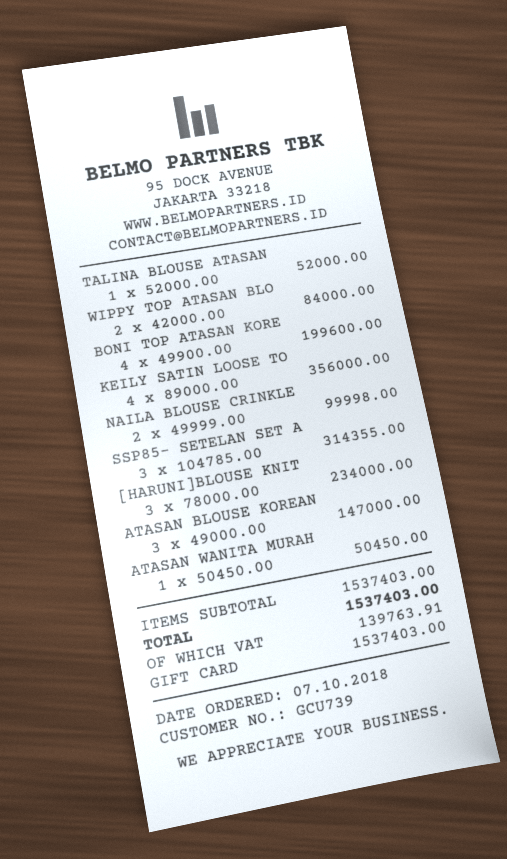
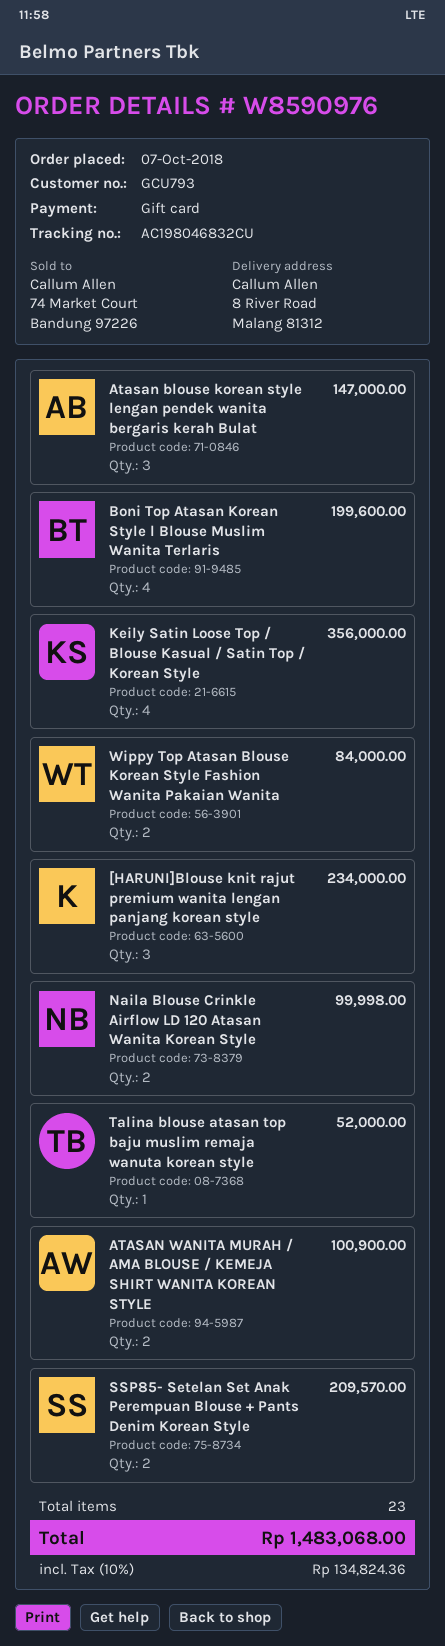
customer number: GCU739 -> GCU793
SSP85- SETELAN SET A: 3 for 314355.00 -> 2 for 209570.00
ATASAN WANITA MURAH: 1 for 50450.00 -> 2 for 100900.00
tax: 139763.91 -> 134824.36
total: 1537403.00 -> 1483068.00

